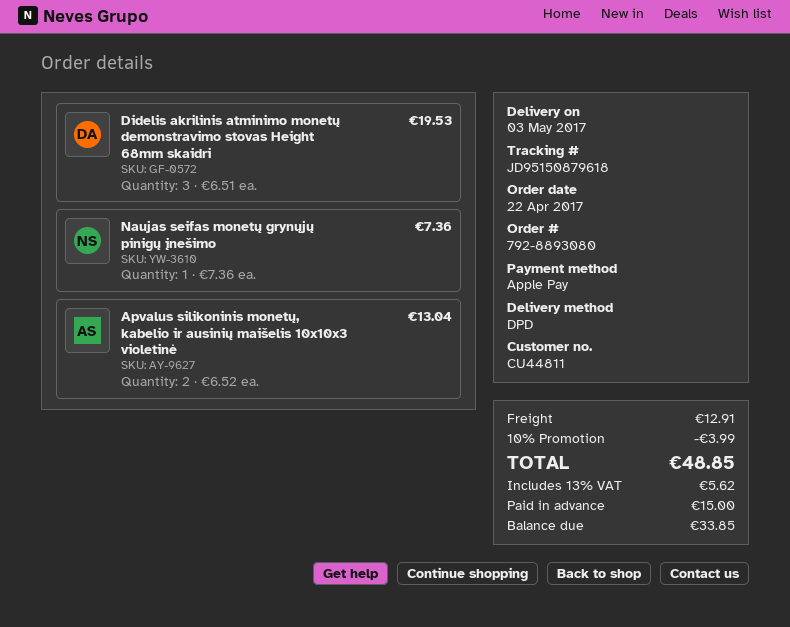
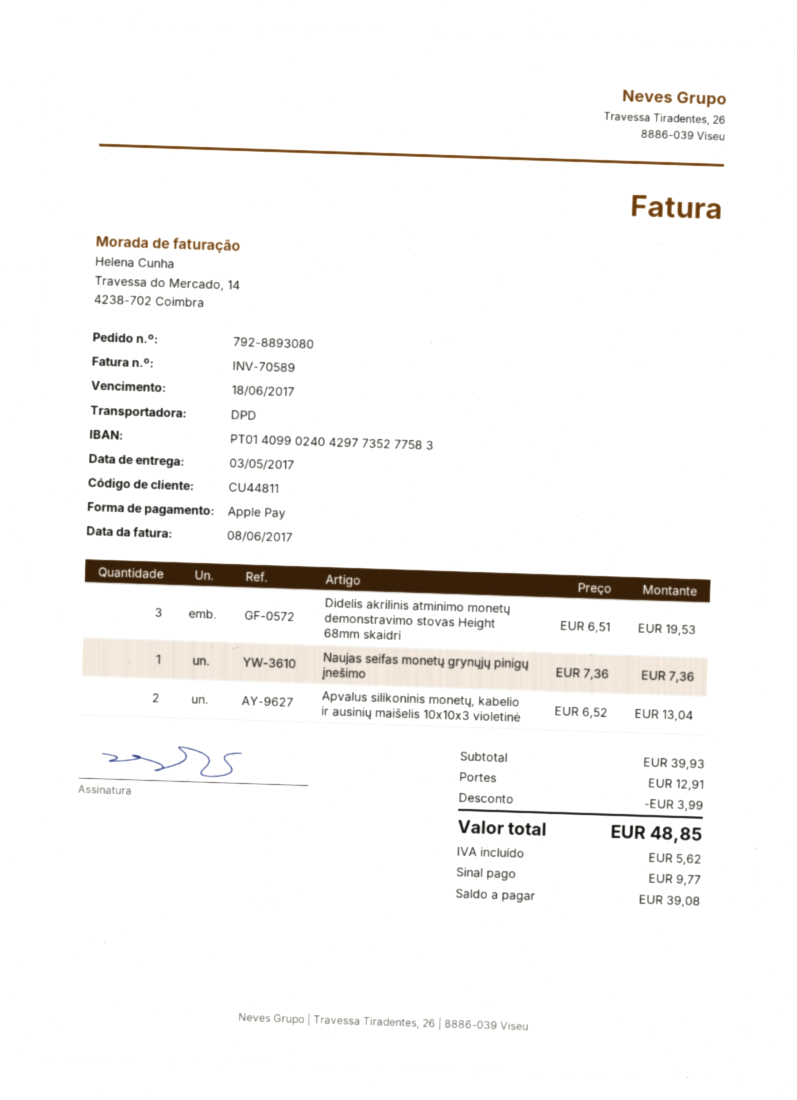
deposit: 15.00 -> 9.77
balance: 33.85 -> 39.08

